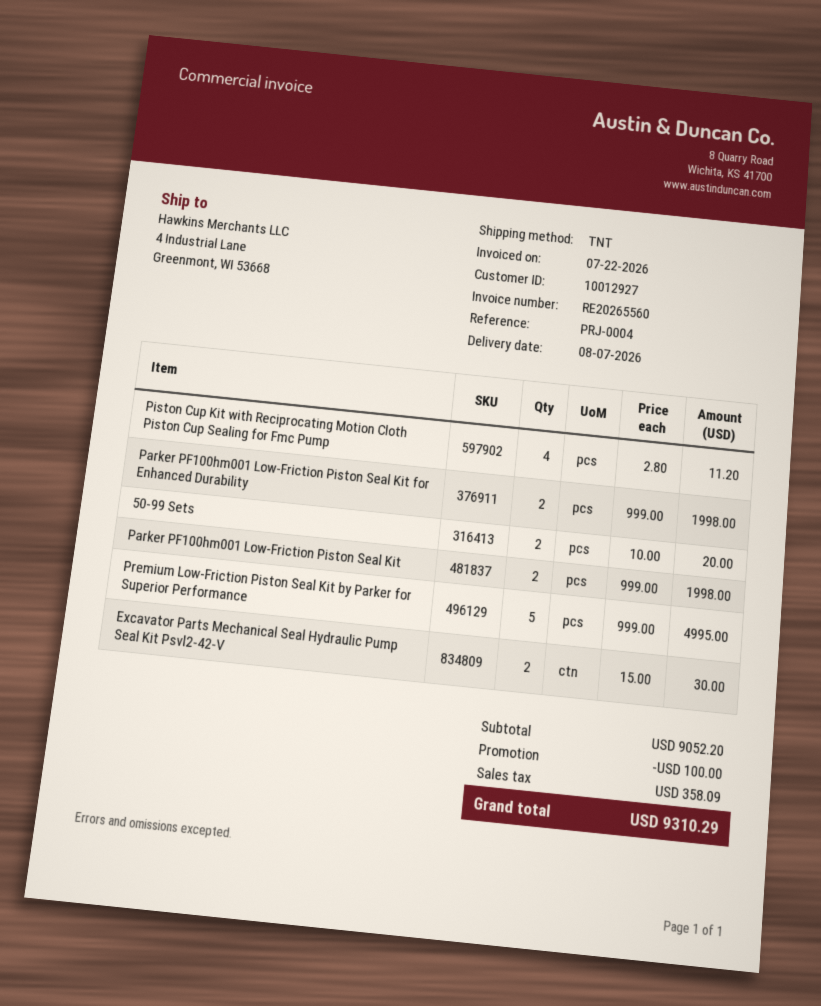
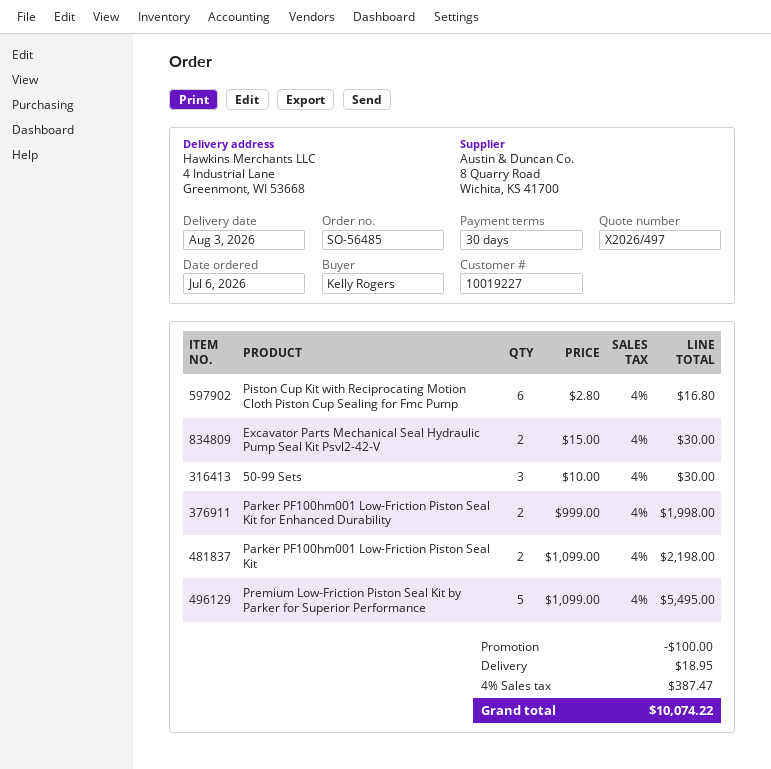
delivery date: 2026-08-07 -> 2026-08-03
customer number: 10012927 -> 10019227
Piston Cup Kit with Reciprocating Motion Cloth Piston Cup Sealing for Fmc Pump: 4 x 2.80 = 11.20 -> 6 x 2.80 = 16.80
50-99 Sets: 2 x 10.00 = 20.00 -> 3 x 10.00 = 30.00
Parker PF100hm001 Low-Friction Piston Seal Kit: 2 x 999.00 = 1998.00 -> 2 x 1099.00 = 2198.00
Premium Low-Friction Piston Seal Kit by Parker for Superior Performance: 5 x 999.00 = 4995.00 -> 5 x 1099.00 = 5495.00
shipping: none -> 18.95
tax: 358.09 -> 387.47
total: 9310.29 -> 10074.22

